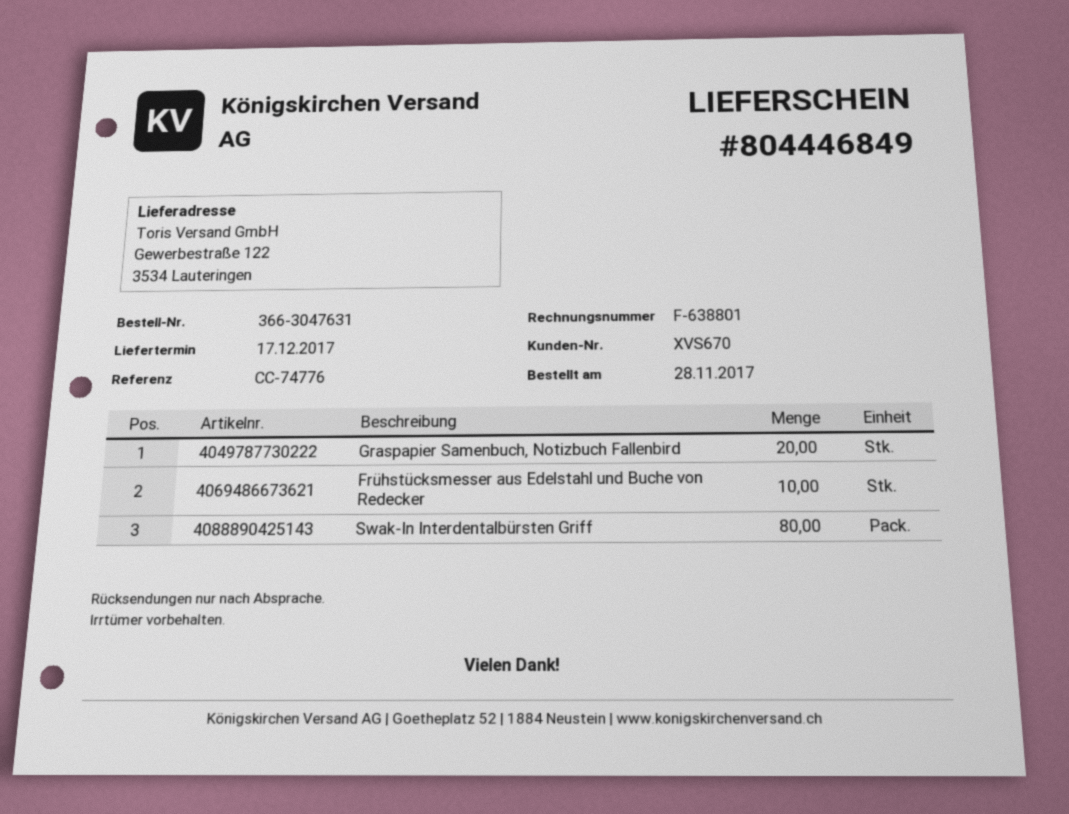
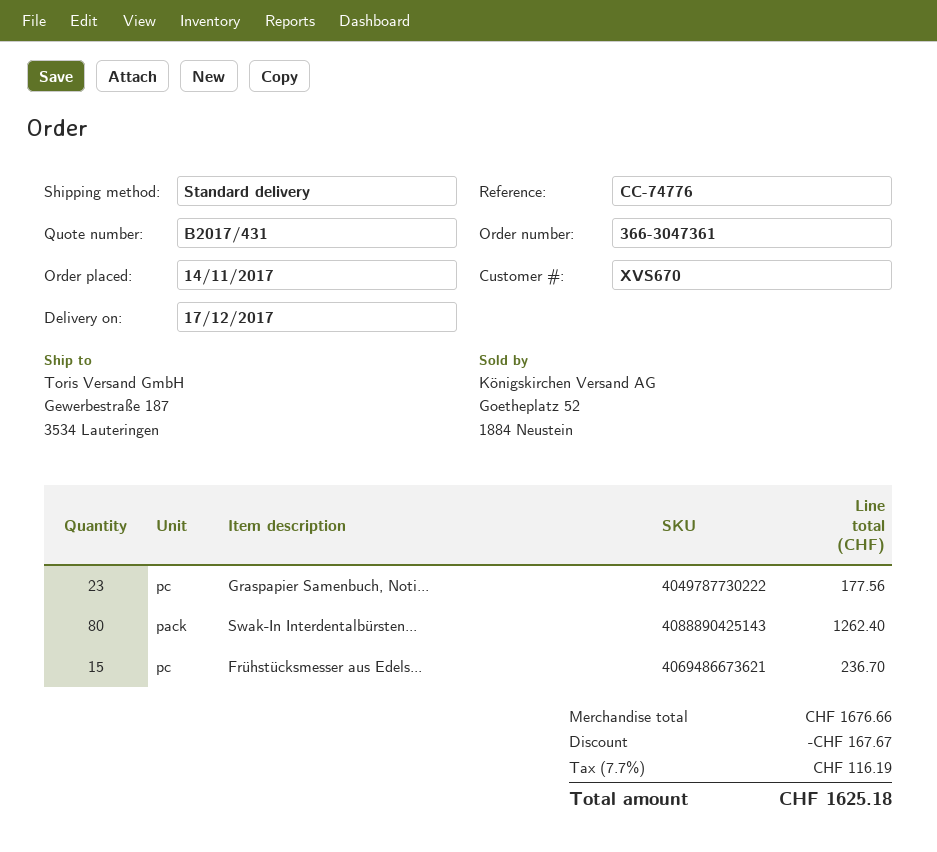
order number: 366-3047631 -> 366-3047361
order date: 2017-11-28 -> 2017-11-14
ship to: Gewerbestraße 122, 3534 Lauteringen -> Gewerbestraße 187, 3534 Lauteringen
Graspapier Samenbuch, Notizbuch Fallenbird: 20 -> 23
Frühstücksmesser aus Edelstahl und Buche von Redecker: 10 -> 15

